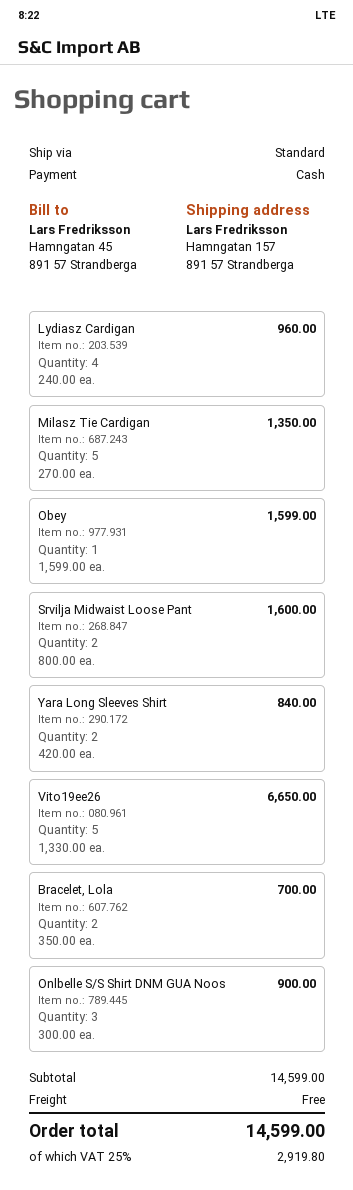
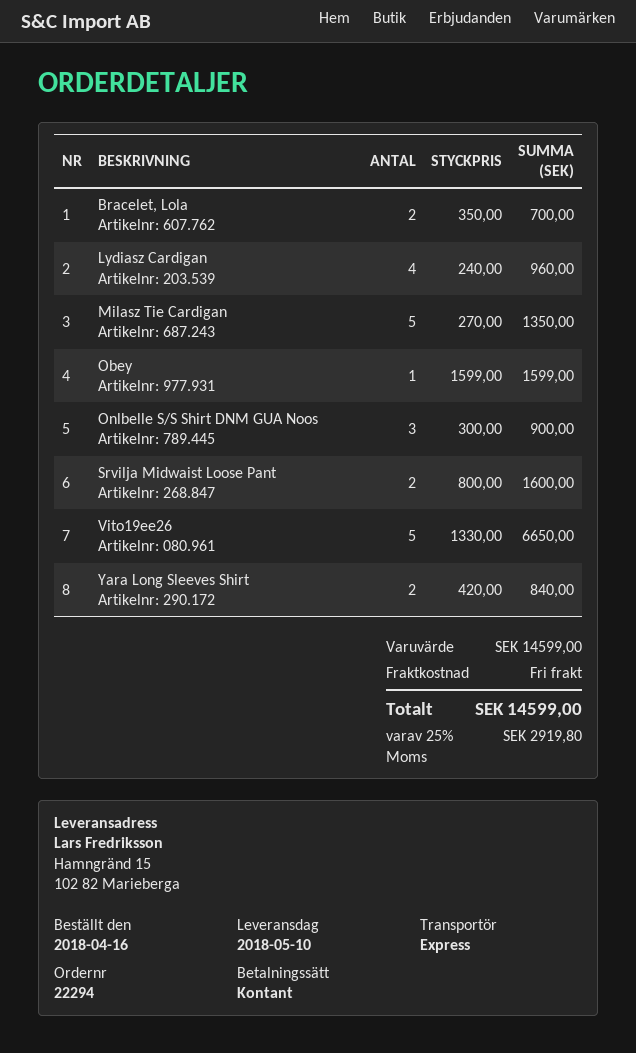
shipping method: standard -> express
ship to: Hamngatan 157, 891 57 Strandberga -> Hamngränd 15, 102 82 Marieberga

